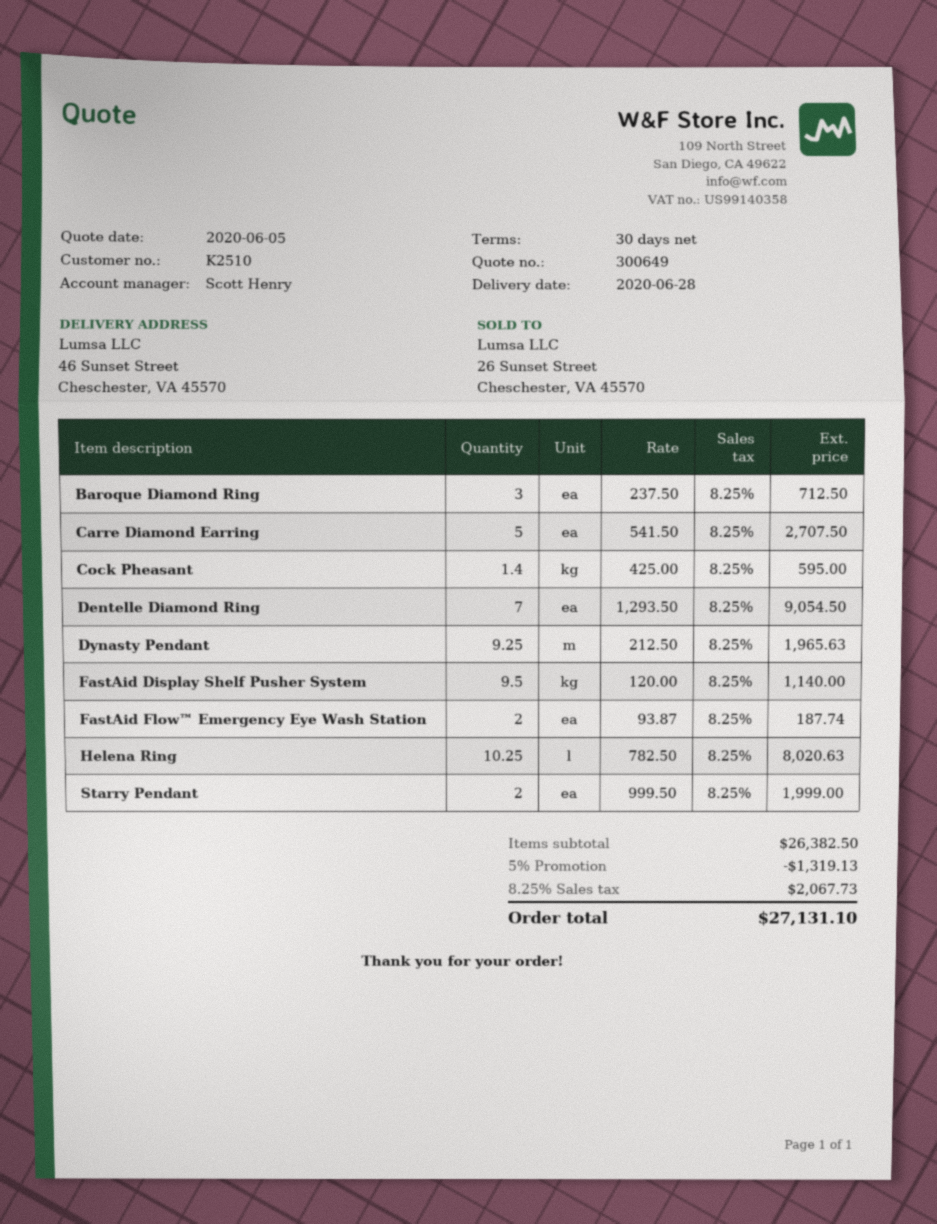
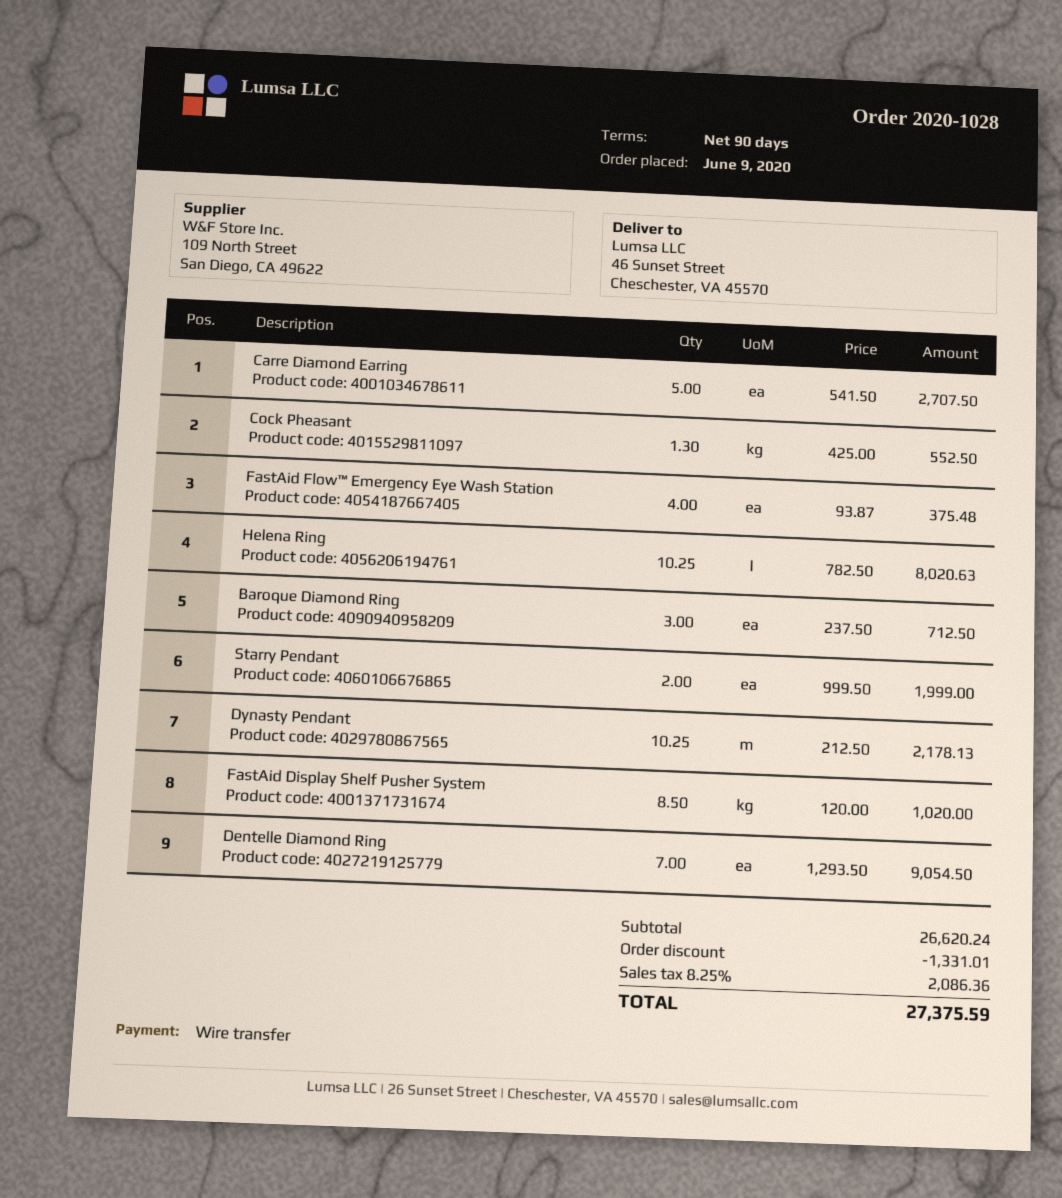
payment terms: 30 days -> 90 days
Cock Pheasant: 1.4 x 425.00 = 595.00 -> 1.3 x 425.00 = 552.50
Dynasty Pendant: 9.25 x 212.50 = 1965.63 -> 10.25 x 212.50 = 2178.13
FastAid Display Shelf Pusher System: 9.5 x 120.00 = 1140.00 -> 8.5 x 120.00 = 1020.00
FastAid Flow™ Emergency Eye Wash Station: 2 x 93.87 = 187.74 -> 4 x 93.87 = 375.48
subtotal: 26382.50 -> 26620.24
discount: 1319.13 -> 1331.01
tax: 8.25% = 2067.73 -> 8.25% = 2086.36
total: 27131.10 -> 27375.59

